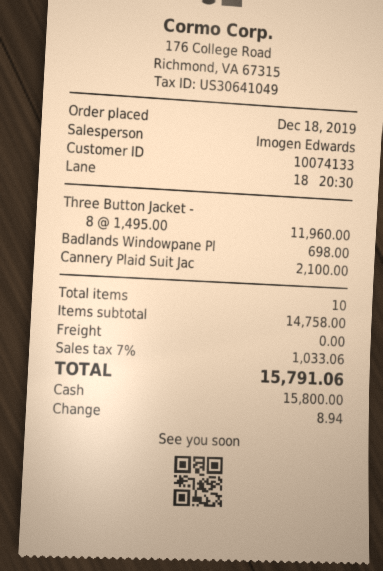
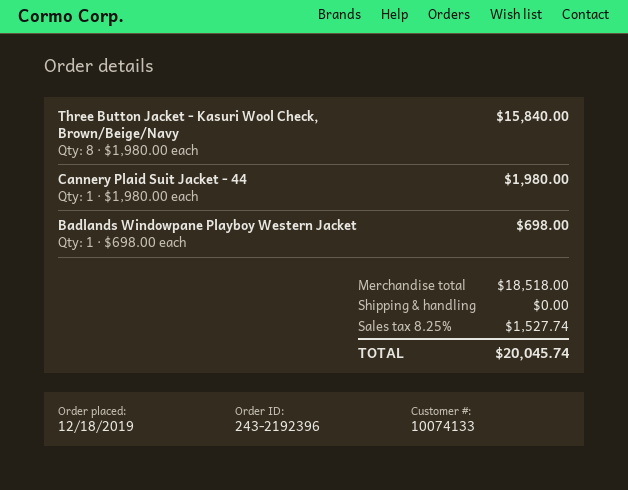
Three Button Jacket -: 8 x 1495.00 = 11960.00 -> 8 x 1980.00 = 15840.00
Cannery Plaid Suit Jac: 1 x 2100.00 = 2100.00 -> 1 x 1980.00 = 1980.00
subtotal: 14758.00 -> 18518.00
tax: 7% = 1033.06 -> 8.25% = 1527.74
total: 15791.06 -> 20045.74

